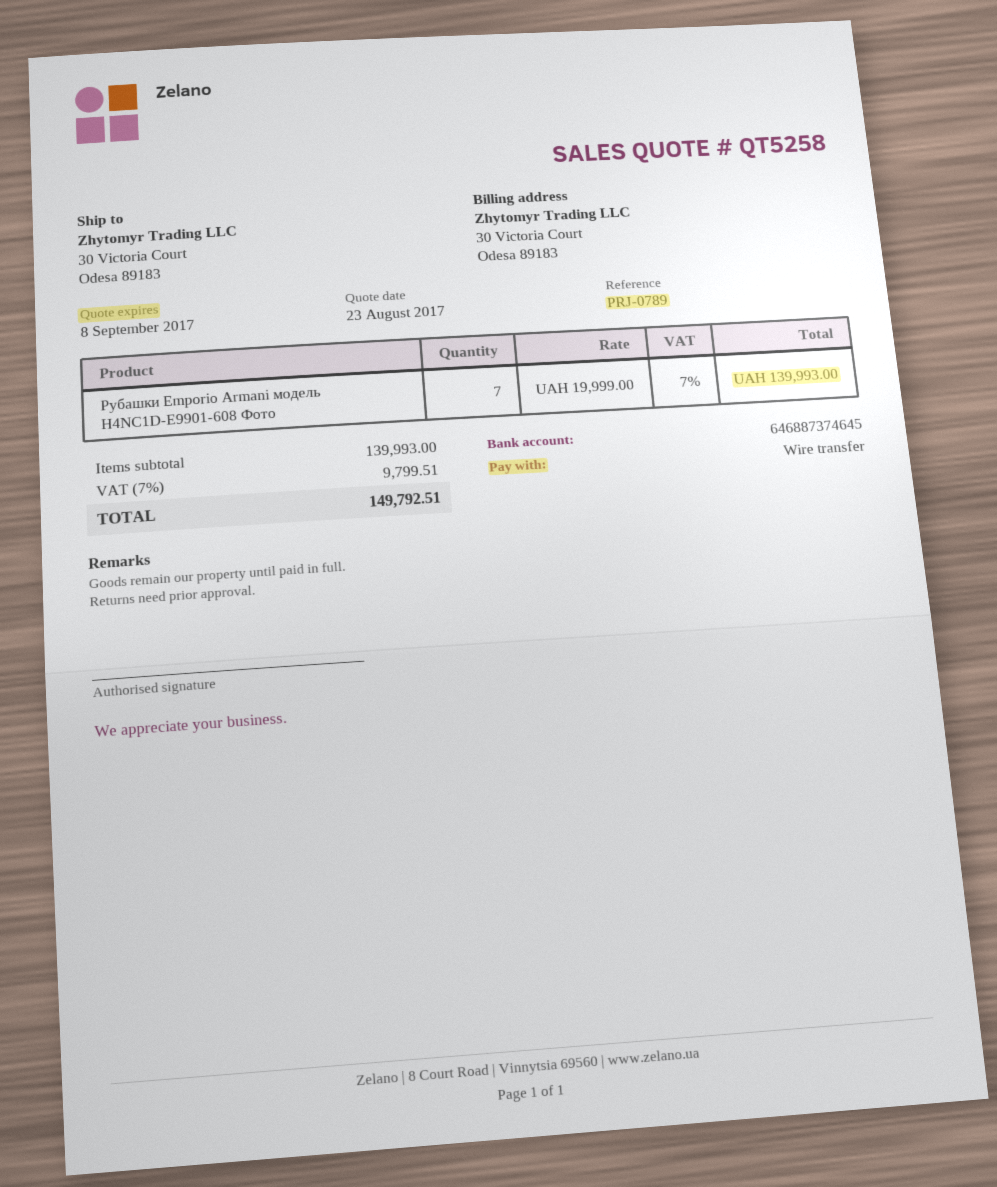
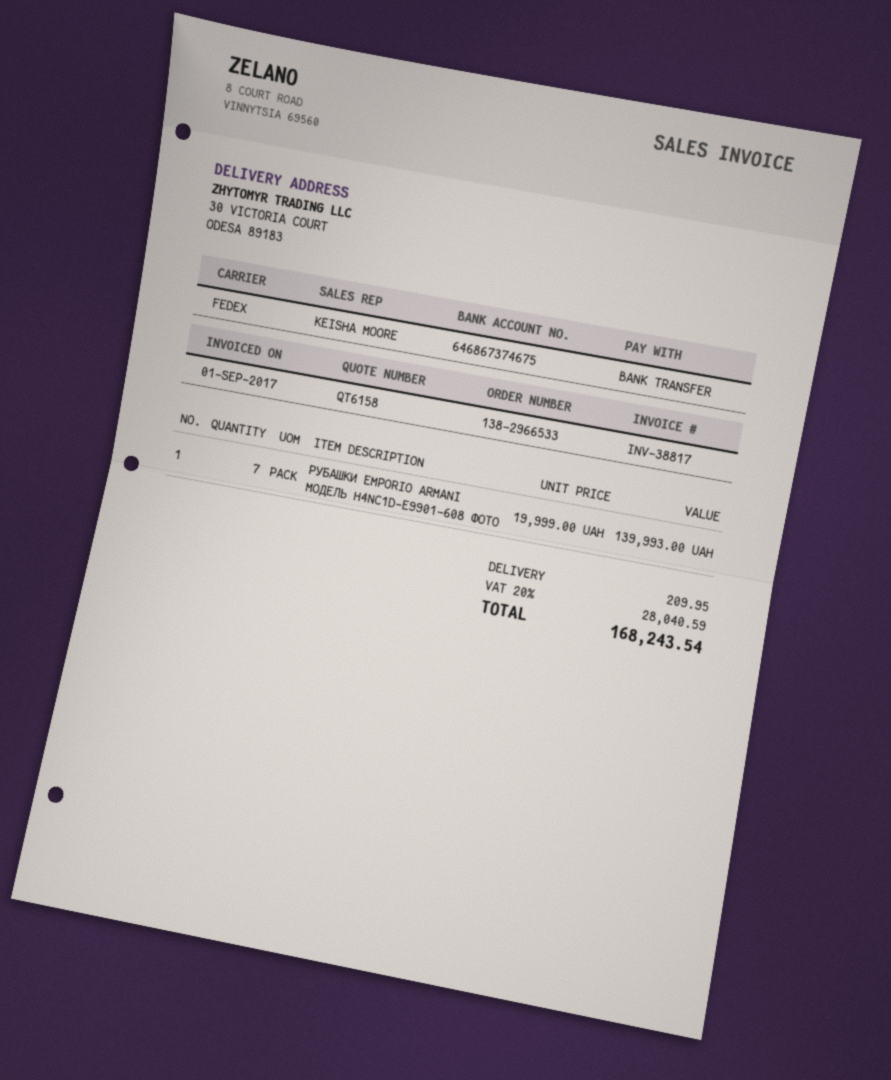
quote number: QT5258 -> QT6158
bank account: 646887374645 -> 646867374675
shipping: none -> 209.95
tax: 7% = 9799.51 -> 20% = 28040.59
total: 149792.51 -> 168243.54

